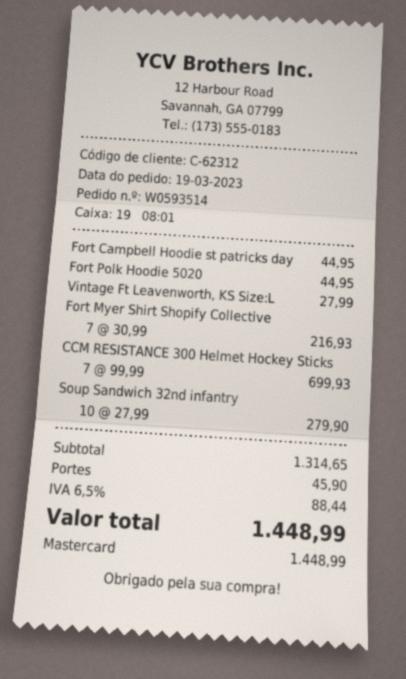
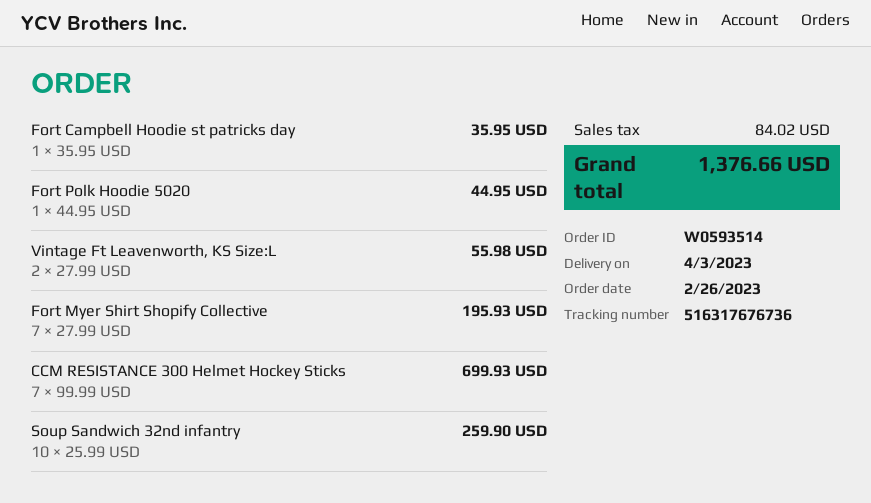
order date: 2023-03-19 -> 2023-02-26
Fort Campbell Hoodie st patricks day: 1 x 44.95 = 44.95 -> 1 x 35.95 = 35.95
Vintage Ft Leavenworth, KS Size:L: 1 x 27.99 = 27.99 -> 2 x 27.99 = 55.98
Fort Myer Shirt Shopify Collective: 7 x 30.99 = 216.93 -> 7 x 27.99 = 195.93
Soup Sandwich 32nd infantry: 10 x 27.99 = 279.90 -> 10 x 25.99 = 259.90
shipping: 45.90 -> none
tax: 88.44 -> 84.02
total: 1448.99 -> 1376.66

